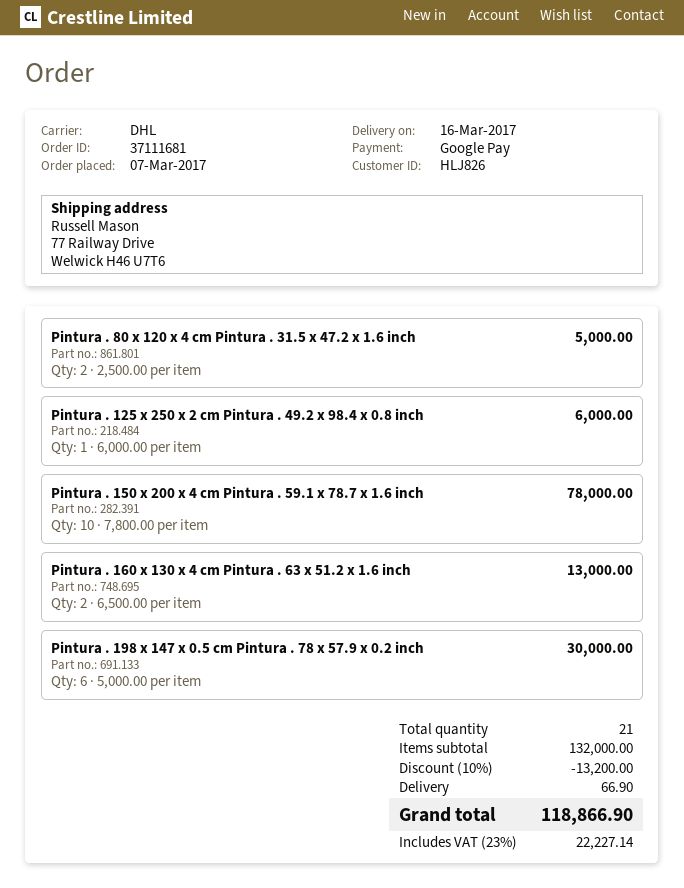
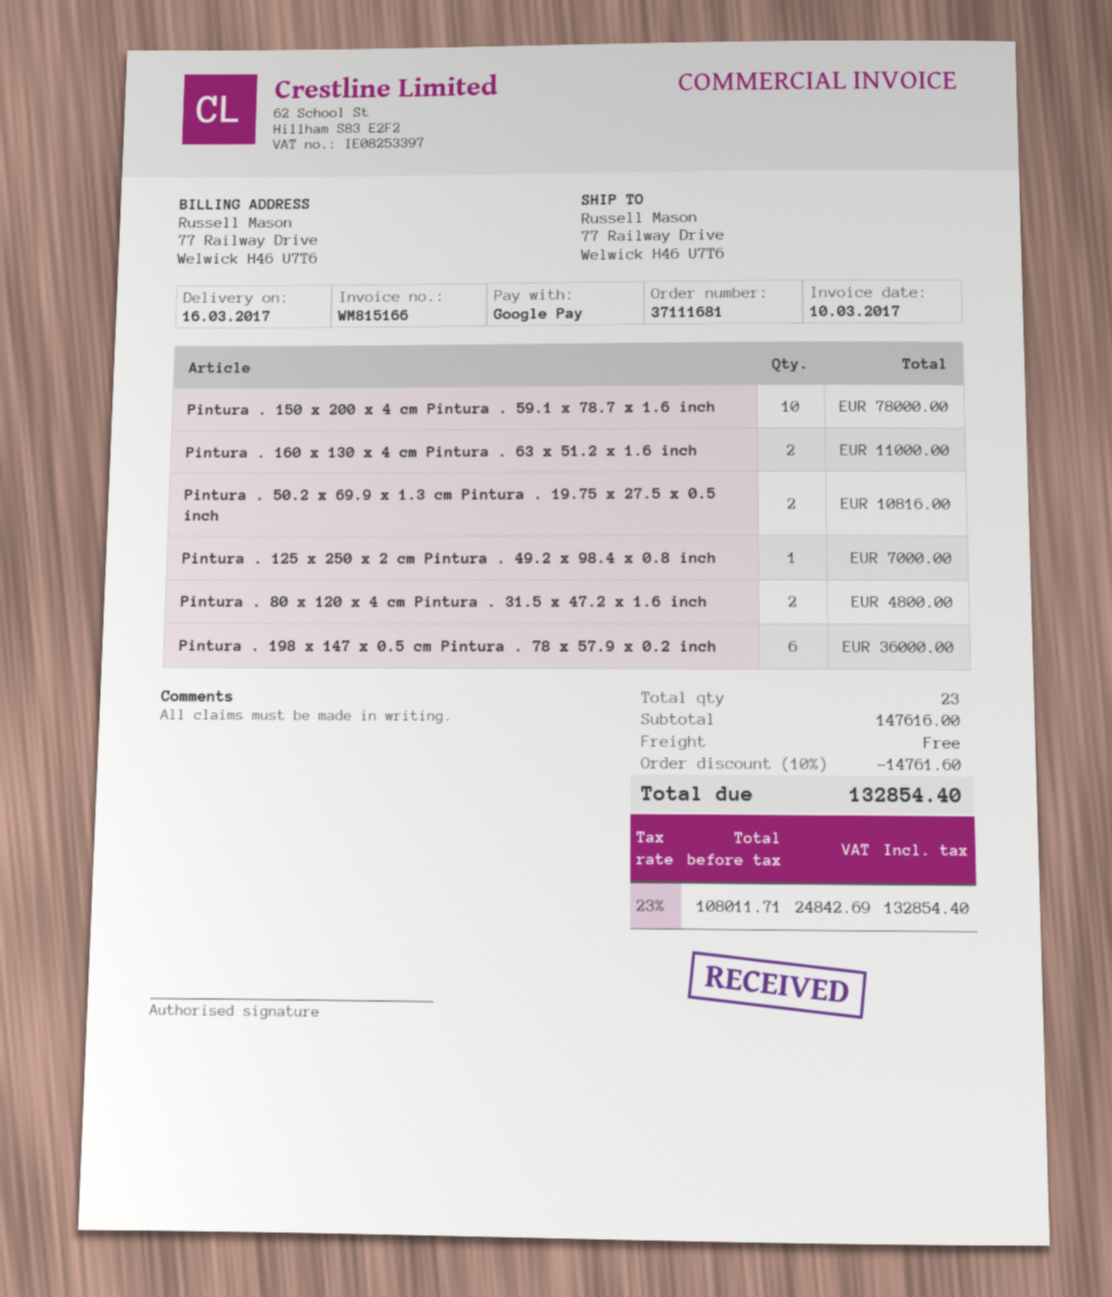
Pintura . 80 x 120 x 4 cm Pintura . 31.5 x 47.2 x 1.6 inch: 2 for 5000.00 -> 2 for 4800.00
Pintura . 125 x 250 x 2 cm Pintura . 49.2 x 98.4 x 0.8 inch: 1 for 6000.00 -> 1 for 7000.00
Pintura . 160 x 130 x 4 cm Pintura . 63 x 51.2 x 1.6 inch: 2 for 13000.00 -> 2 for 11000.00
Pintura . 198 x 147 x 0.5 cm Pintura . 78 x 57.9 x 0.2 inch: 6 for 30000.00 -> 6 for 36000.00
Pintura . 50.2 x 69.9 x 1.3 cm Pintura . 19.75 x 27.5 x 0.5 inch: none -> 2 for 10816.00
total quantity: 21 -> 23
subtotal: 132000.00 -> 147616.00
discount: 10% = 13200.00 -> 10% = 14761.60
shipping: 66.90 -> 0.00
tax: 23% = 22227.14 -> 23% = 24842.69
total: 118866.90 -> 132854.40

